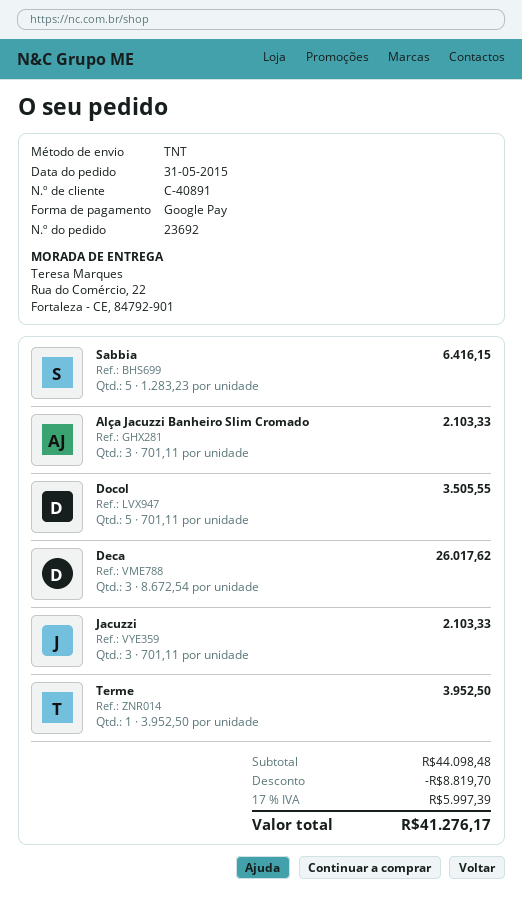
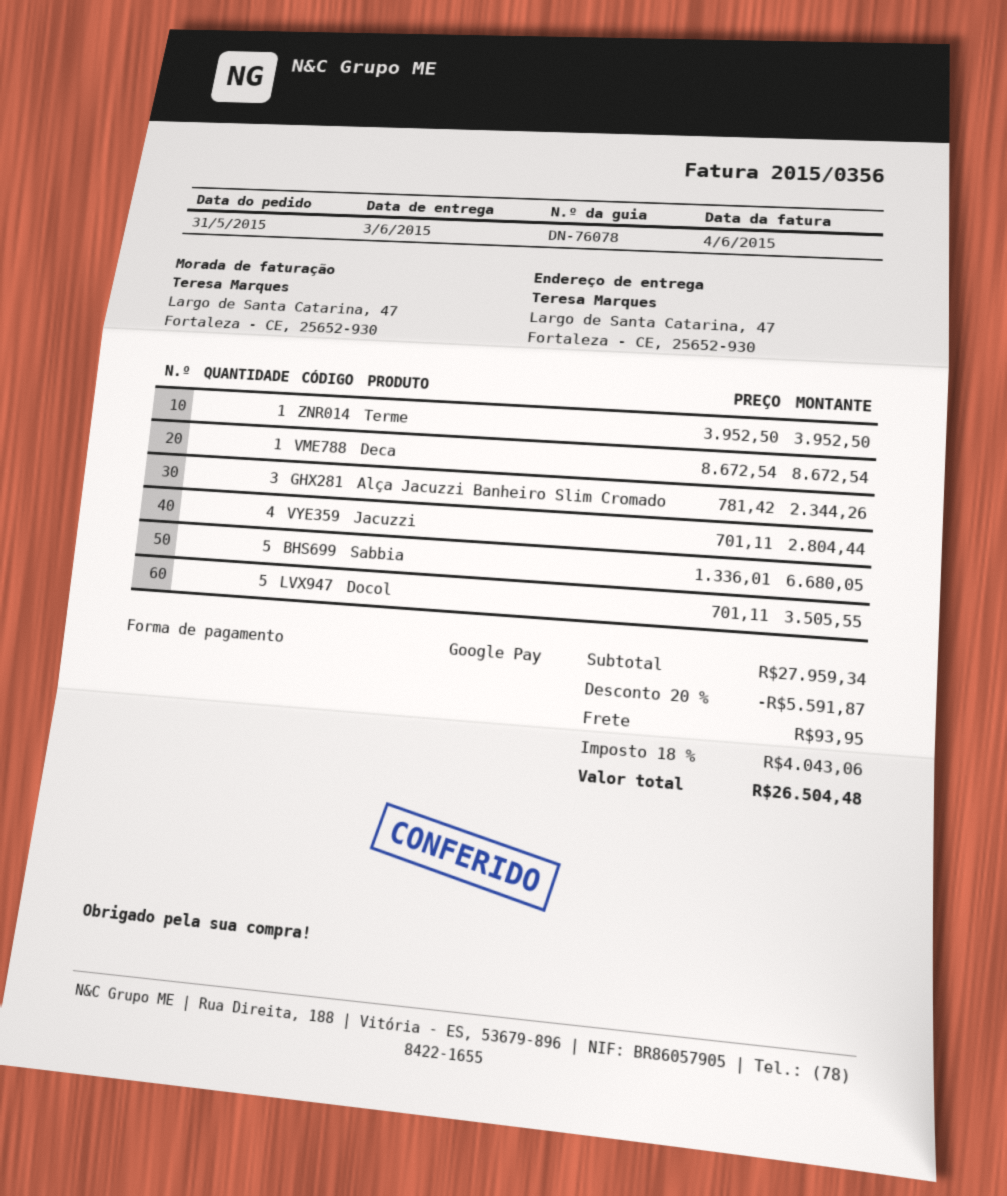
ship to: Rua do Comércio, 22, Fortaleza - CE, 84792-901 -> Largo de Santa Catarina, 47, Fortaleza - CE, 25652-930
Sabbia: 5 x 1283.23 = 6416.15 -> 5 x 1336.01 = 6680.05
Alça Jacuzzi Banheiro Slim Cromado: 3 x 701.11 = 2103.33 -> 3 x 781.42 = 2344.26
Deca: 3 x 8672.54 = 26017.62 -> 1 x 8672.54 = 8672.54
Jacuzzi: 3 x 701.11 = 2103.33 -> 4 x 701.11 = 2804.44
subtotal: 44098.48 -> 27959.34
discount: 8819.70 -> 5591.87
shipping: none -> 93.95
tax: 17% = 5997.39 -> 18% = 4043.06
total: 41276.17 -> 26504.48

